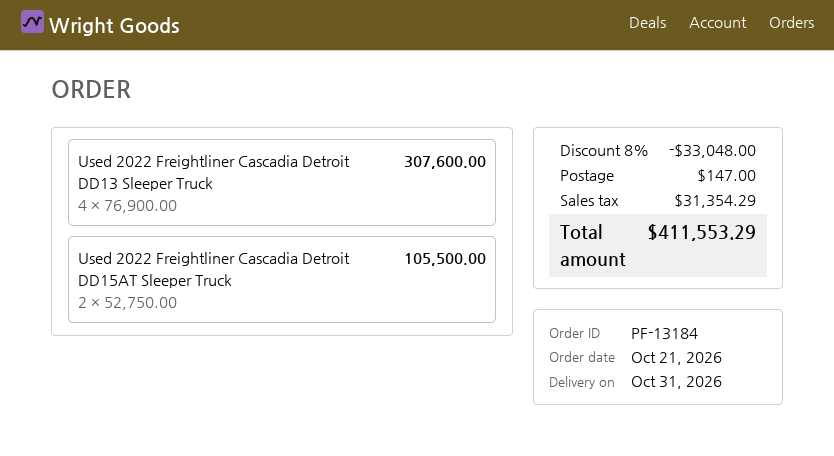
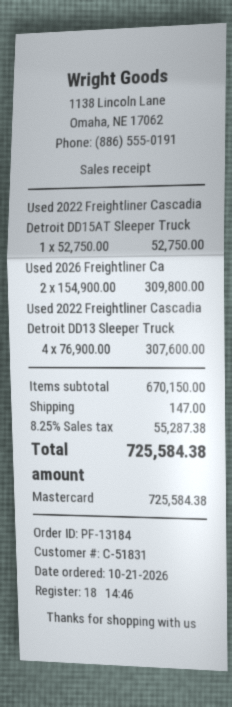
Used 2022 Freightliner Cascadia Detroit DD15AT Sleeper Truck: 2 x 52750.00 = 105500.00 -> 1 x 52750.00 = 52750.00
Used 2026 Freightliner Ca: none -> 2 x 154900.00 = 309800.00
discount: 8% = 33048.00 -> none
tax: 31354.29 -> 55287.38
total: 411553.29 -> 725584.38

